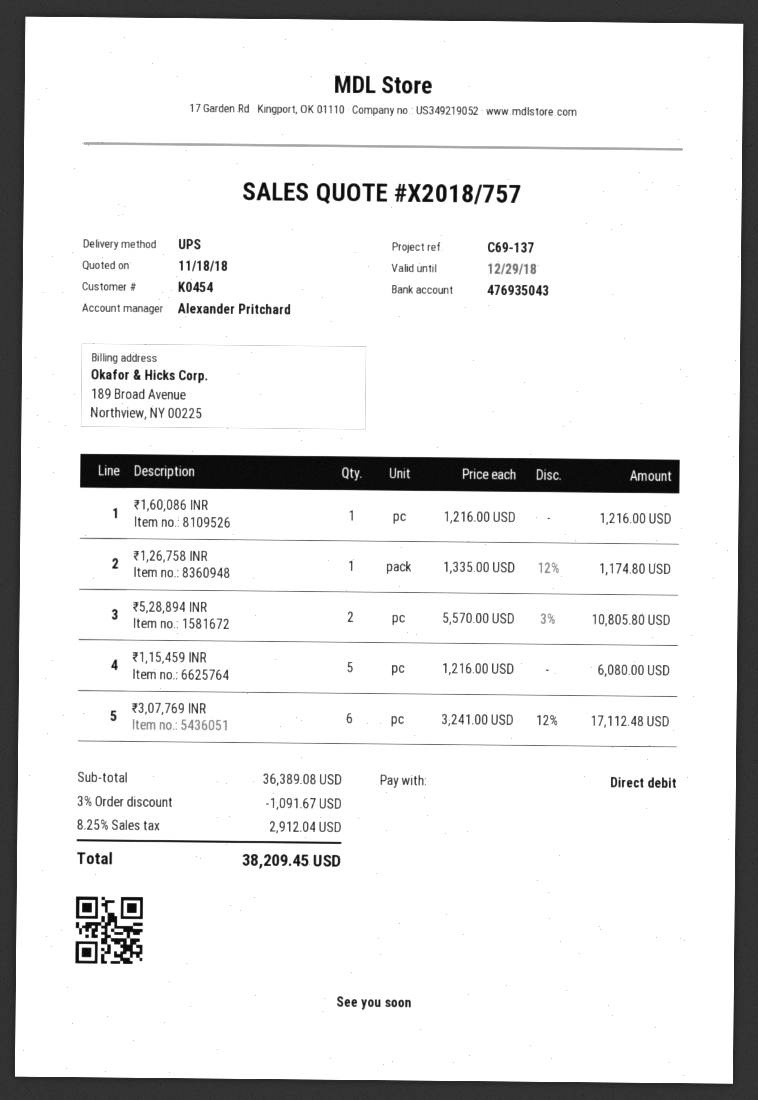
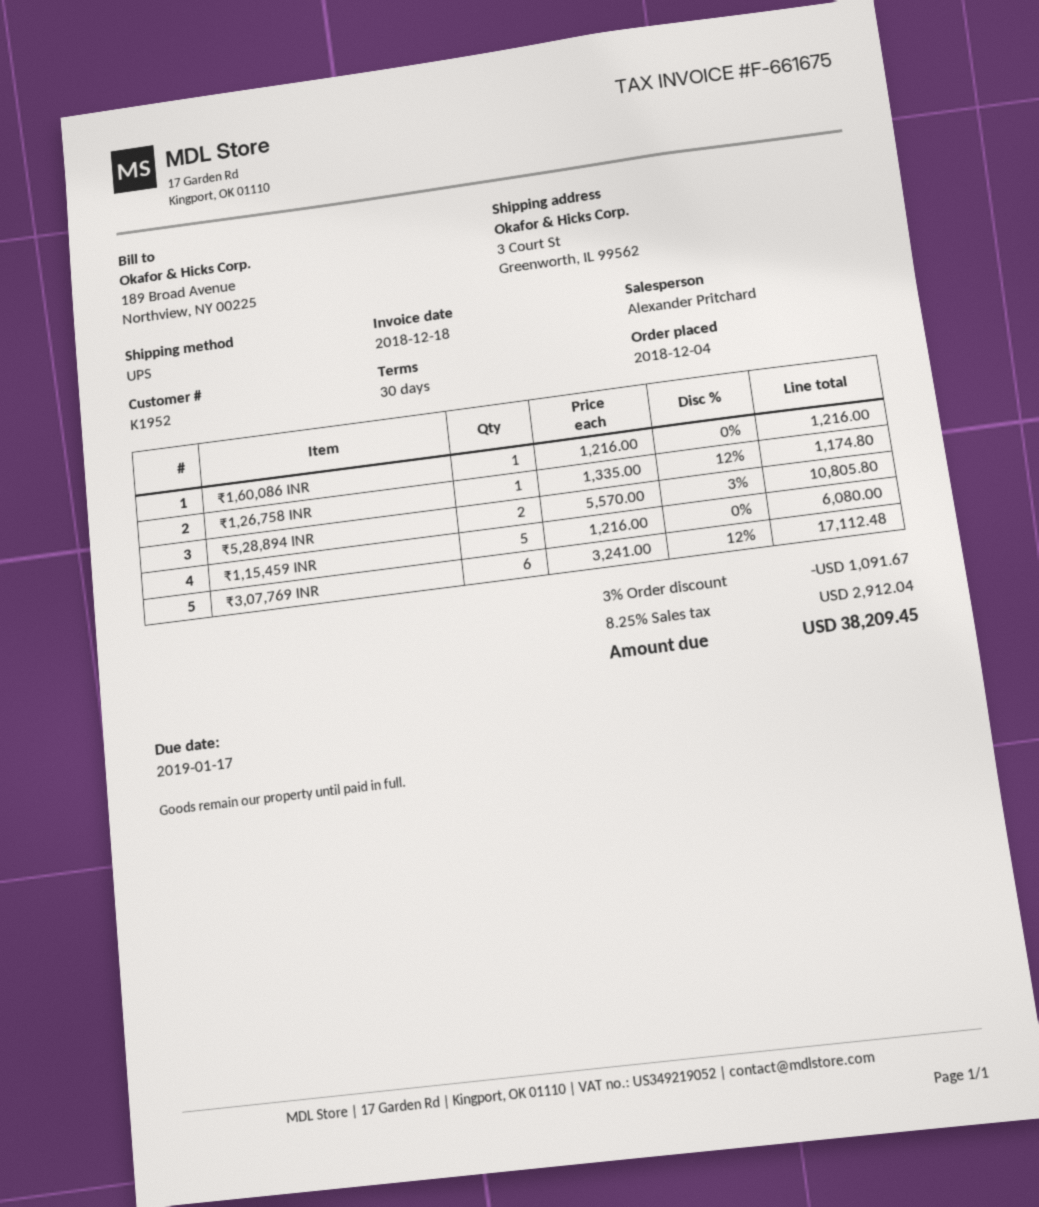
customer number: K0454 -> K1952

